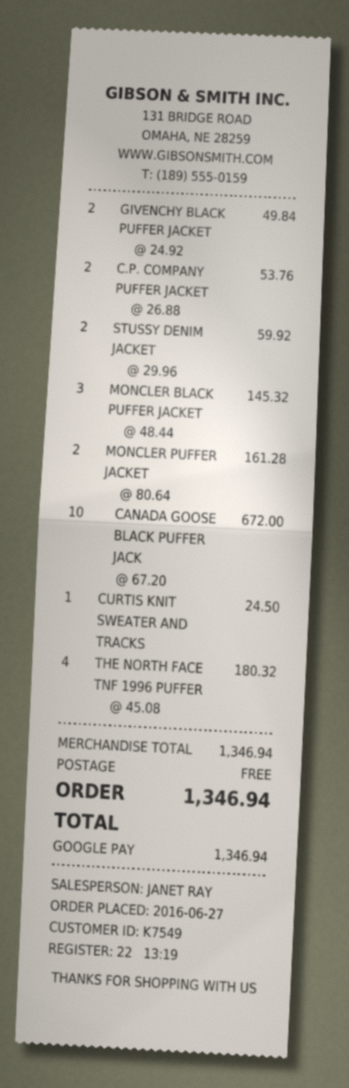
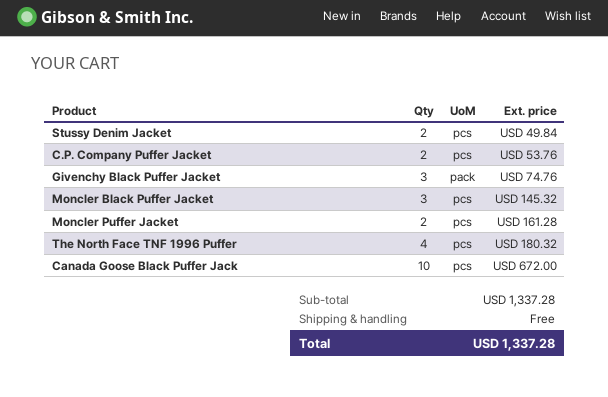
GIVENCHY BLACK PUFFER JACKET: 2 for 49.84 -> 3 for 74.76
STUSSY DENIM JACKET: 2 for 59.92 -> 2 for 49.84
CURTIS KNIT SWEATER AND TRACKS: 1 for 24.50 -> none
subtotal: 1346.94 -> 1337.28
total: 1346.94 -> 1337.28

